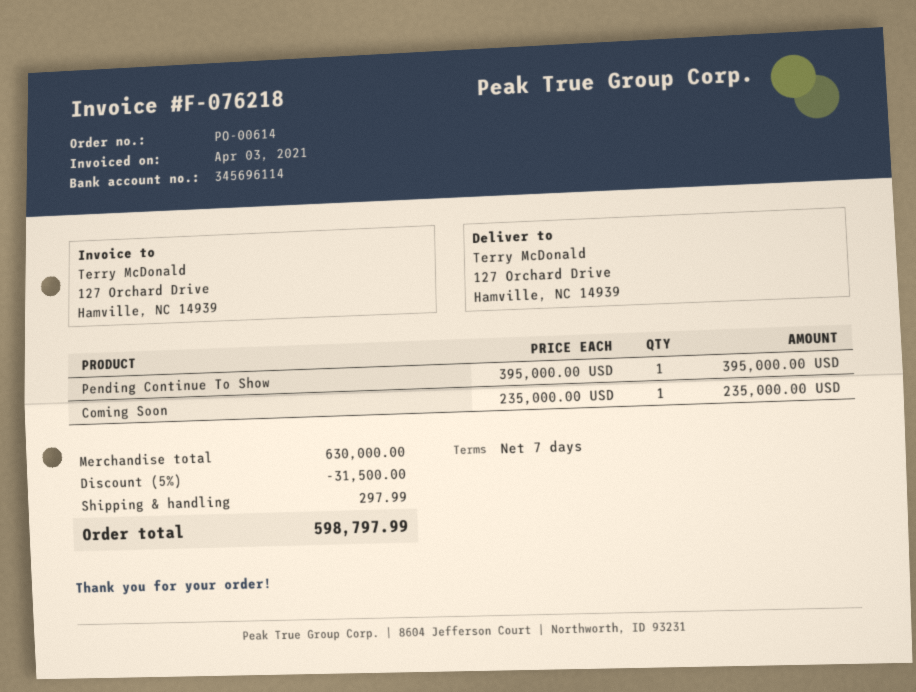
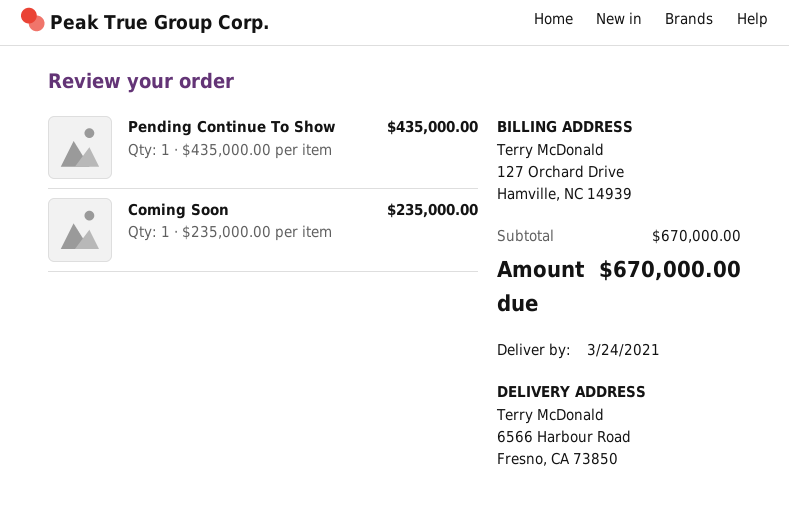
ship to: 127 Orchard Drive, Hamville, NC 14939 -> 6566 Harbour Road, Fresno, CA 73850
Pending Continue To Show: 1 x 395000.00 = 395000.00 -> 1 x 435000.00 = 435000.00
subtotal: 630000.00 -> 670000.00
discount: 5% = 31500.00 -> none
shipping: 297.99 -> none
total: 598797.99 -> 670000.00

